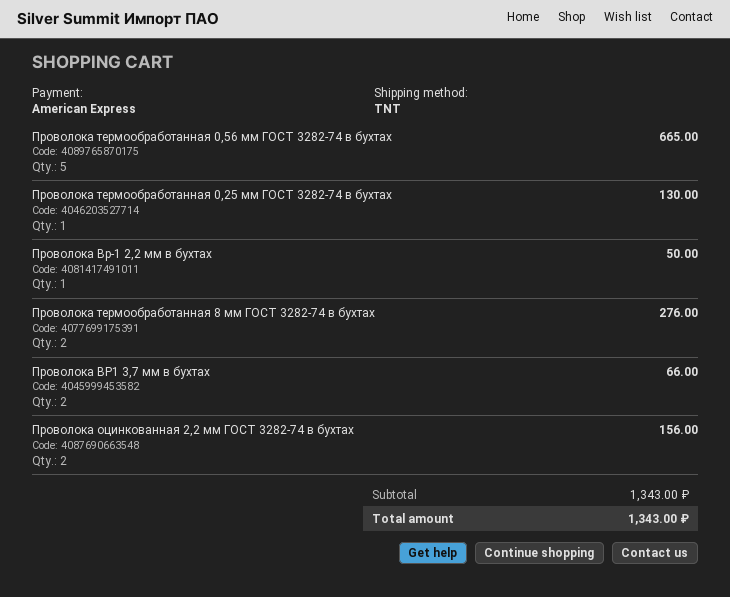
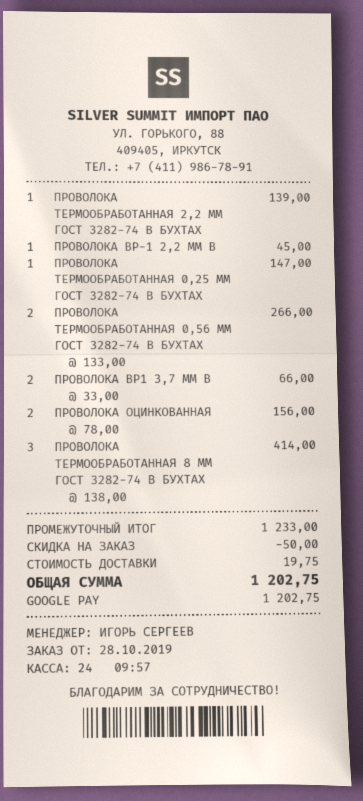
payment method: American Express -> Google Pay
Проволока термообработанная 0,56 мм ГОСТ 3282-74 в бухтах: 5 for 665.00 -> 2 for 266.00
Проволока термообработанная 0,25 мм ГОСТ 3282-74 в бухтах: 1 for 130.00 -> 1 for 147.00
Проволока Вр-1 2,2 мм в бухтах: 1 for 50.00 -> 1 for 45.00
Проволока термообработанная 8 мм ГОСТ 3282-74 в бухтах: 2 for 276.00 -> 3 for 414.00
ПРОВОЛОКА ТЕРМООБРАБОТАННАЯ 2,2 ММ ГОСТ 3282-74 В БУХТАХ: none -> 1 for 139.00
subtotal: 1343.00 -> 1233.00
discount: none -> 50.00
shipping: none -> 19.75
total: 1343.00 -> 1202.75

